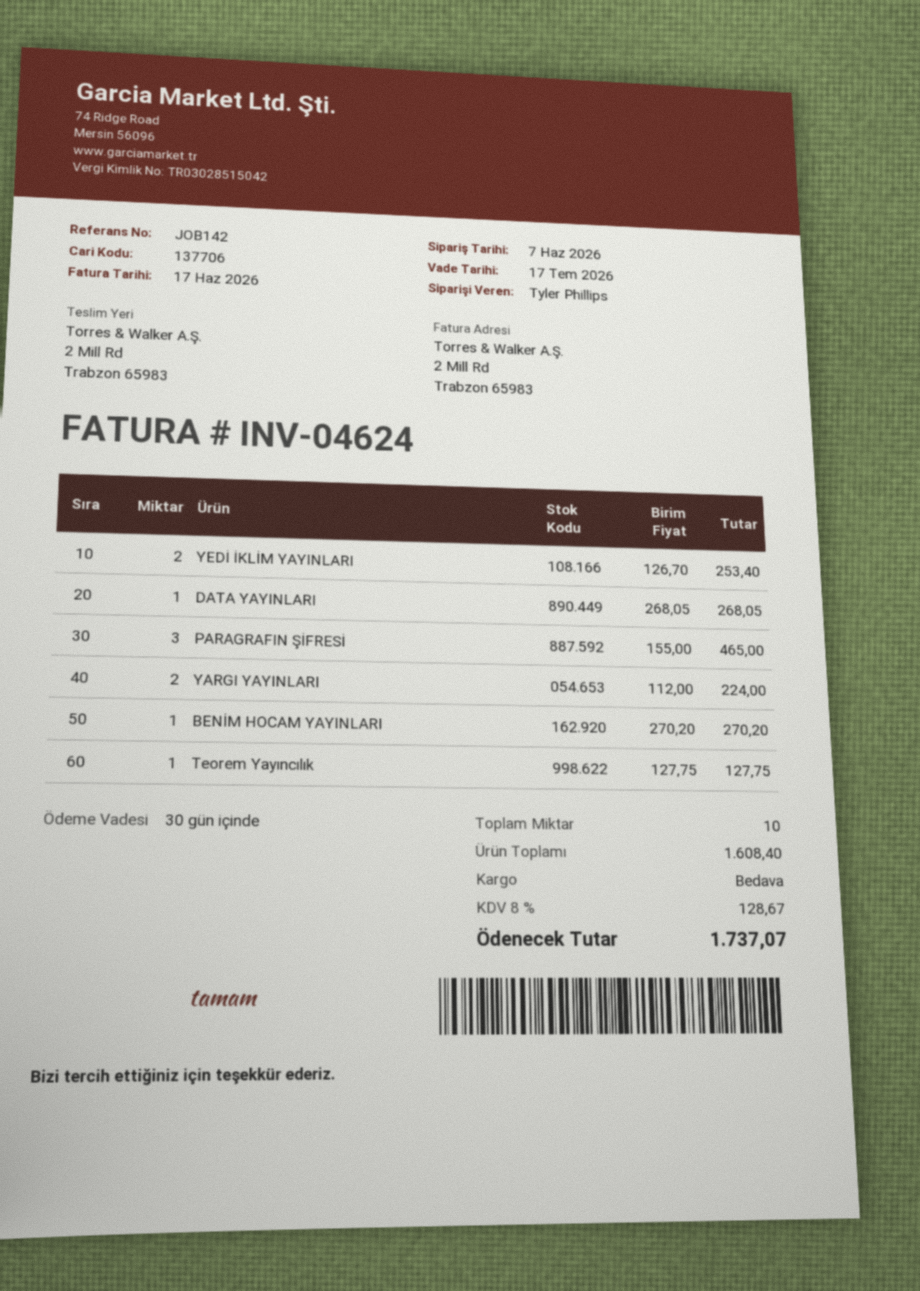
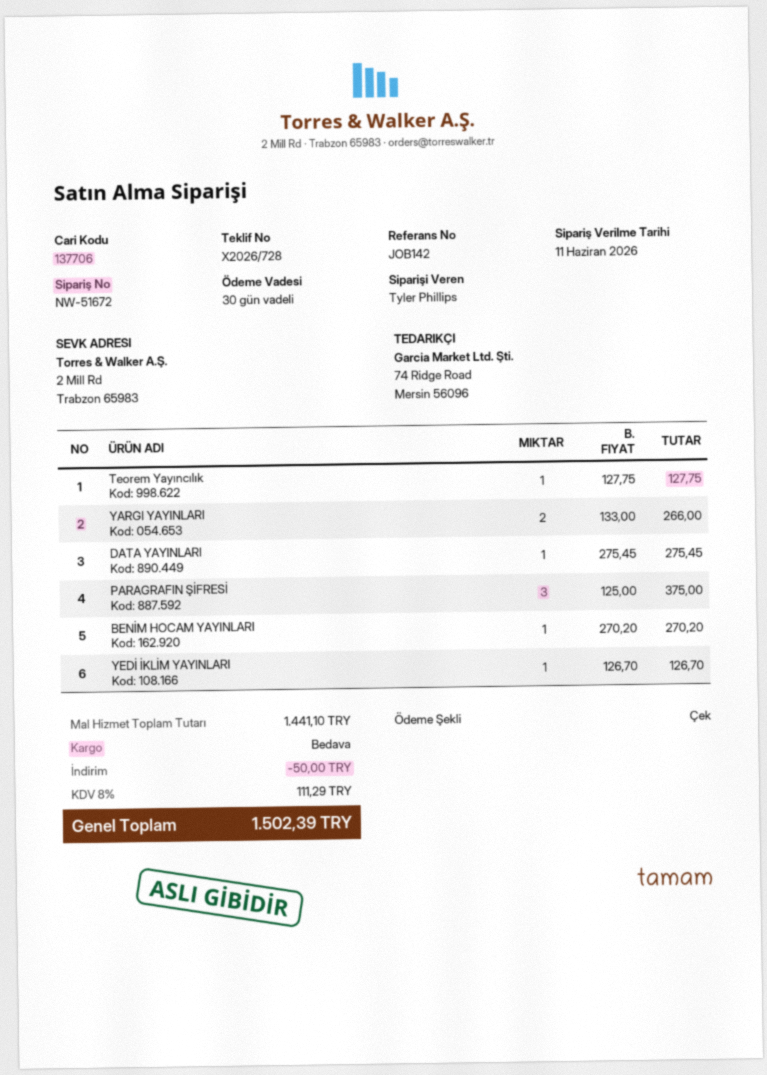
order date: 2026-06-07 -> 2026-06-11
YEDİ İKLİM YAYINLARI: 2 x 126.70 = 253.40 -> 1 x 126.70 = 126.70
DATA YAYINLARI: 1 x 268.05 = 268.05 -> 1 x 275.45 = 275.45
PARAGRAFIN ŞİFRESİ: 3 x 155.00 = 465.00 -> 3 x 125.00 = 375.00
YARGI YAYINLARI: 2 x 112.00 = 224.00 -> 2 x 133.00 = 266.00
subtotal: 1608.40 -> 1441.10
discount: none -> 50.00
tax: 8% = 128.67 -> 8% = 111.29
total: 1737.07 -> 1502.39

